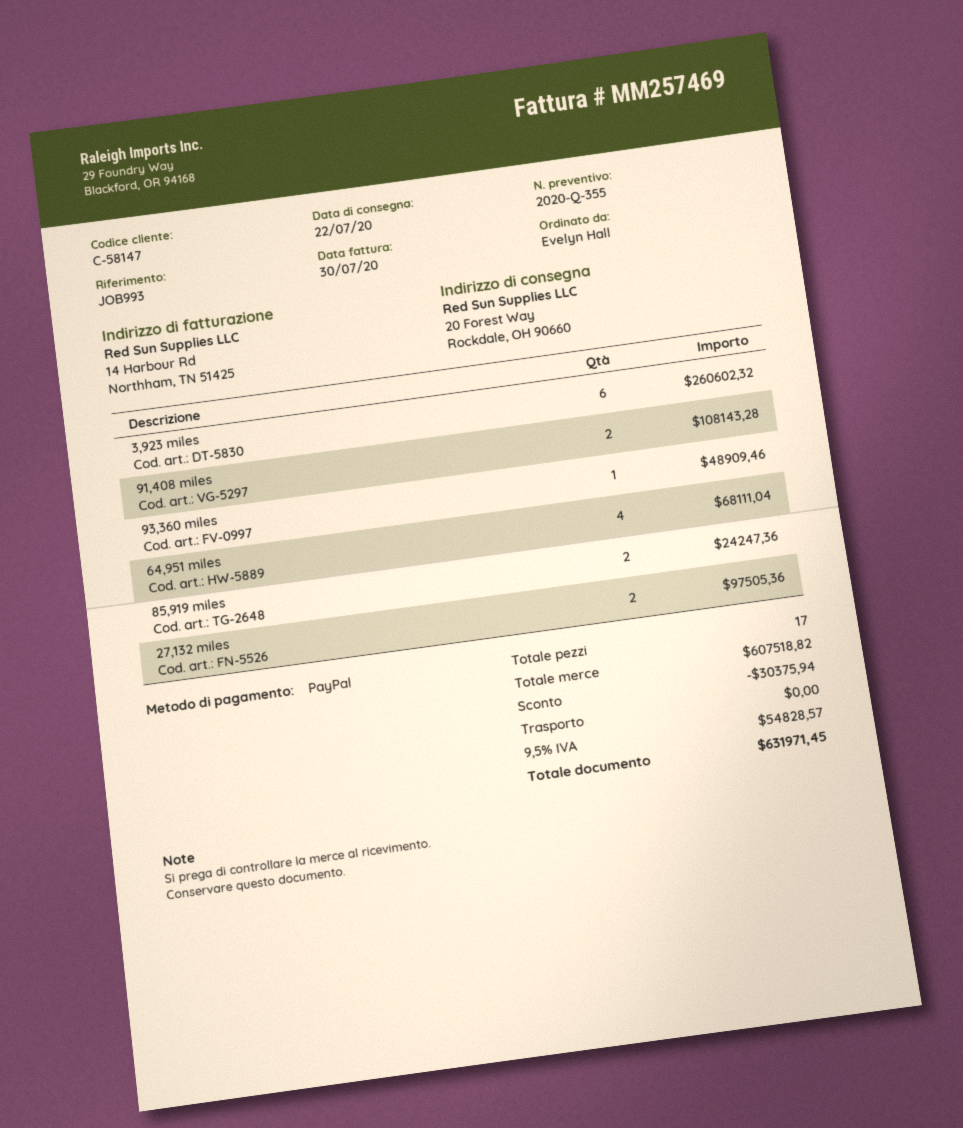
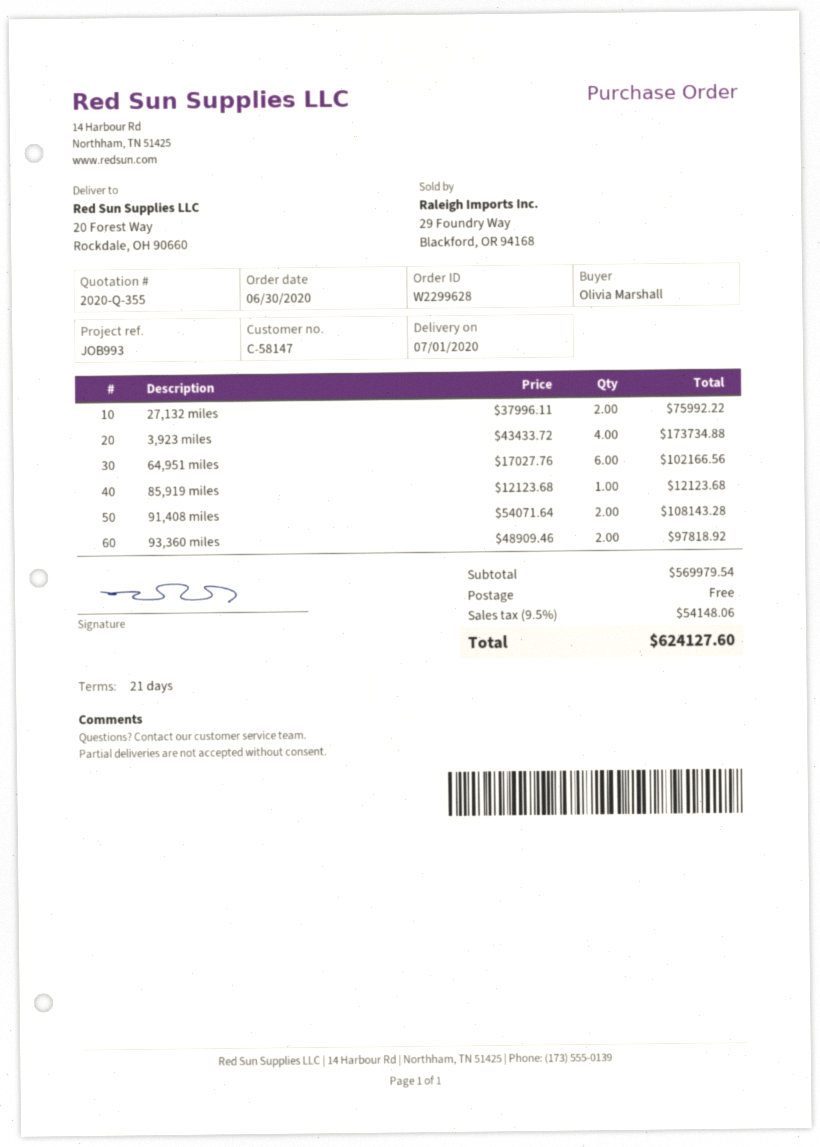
delivery date: 2020-07-22 -> 2020-07-01
ordered by: Evelyn Hall -> Olivia Marshall
3,923 miles: 6 for 260602.32 -> 4 for 173734.88
93,360 miles: 1 for 48909.46 -> 2 for 97818.92
64,951 miles: 4 for 68111.04 -> 6 for 102166.56
85,919 miles: 2 for 24247.36 -> 1 for 12123.68
27,132 miles: 2 for 97505.36 -> 2 for 75992.22
subtotal: 607518.82 -> 569979.54
discount: 30375.94 -> none
tax: 9.5% = 54828.57 -> 9.5% = 54148.06
total: 631971.45 -> 624127.60

